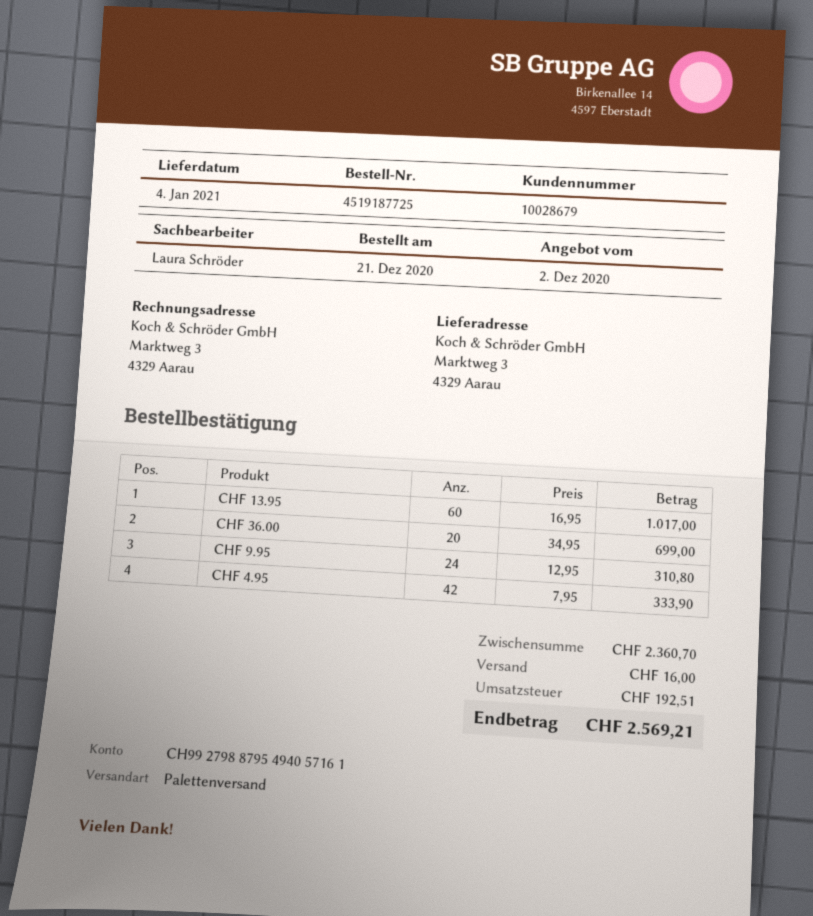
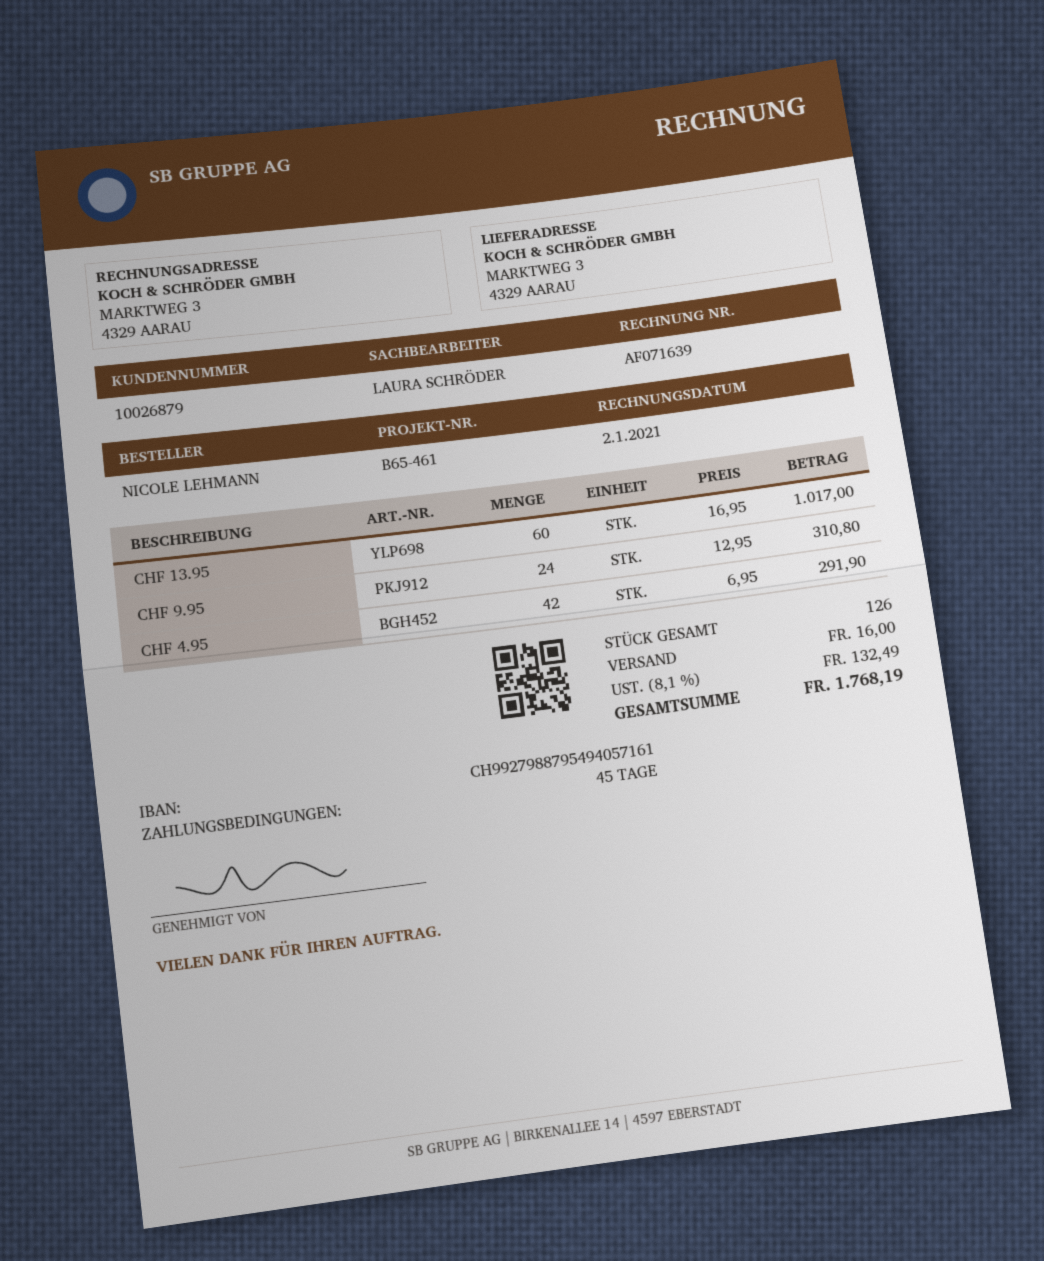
customer number: 10028679 -> 10026879
CHF 36.00: 20 x 34.95 = 699.00 -> none
CHF 4.95: 42 x 7.95 = 333.90 -> 42 x 6.95 = 291.90
tax: 192.51 -> 132.49
total: 2569.21 -> 1768.19

